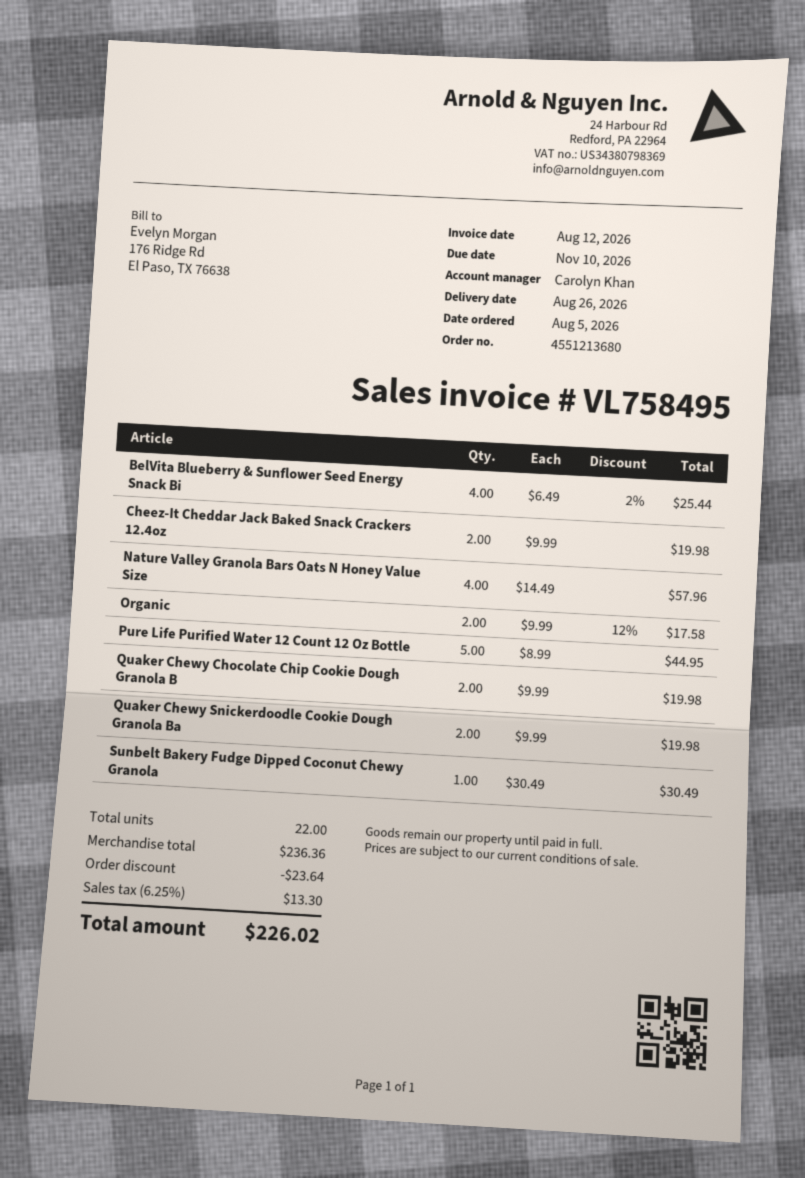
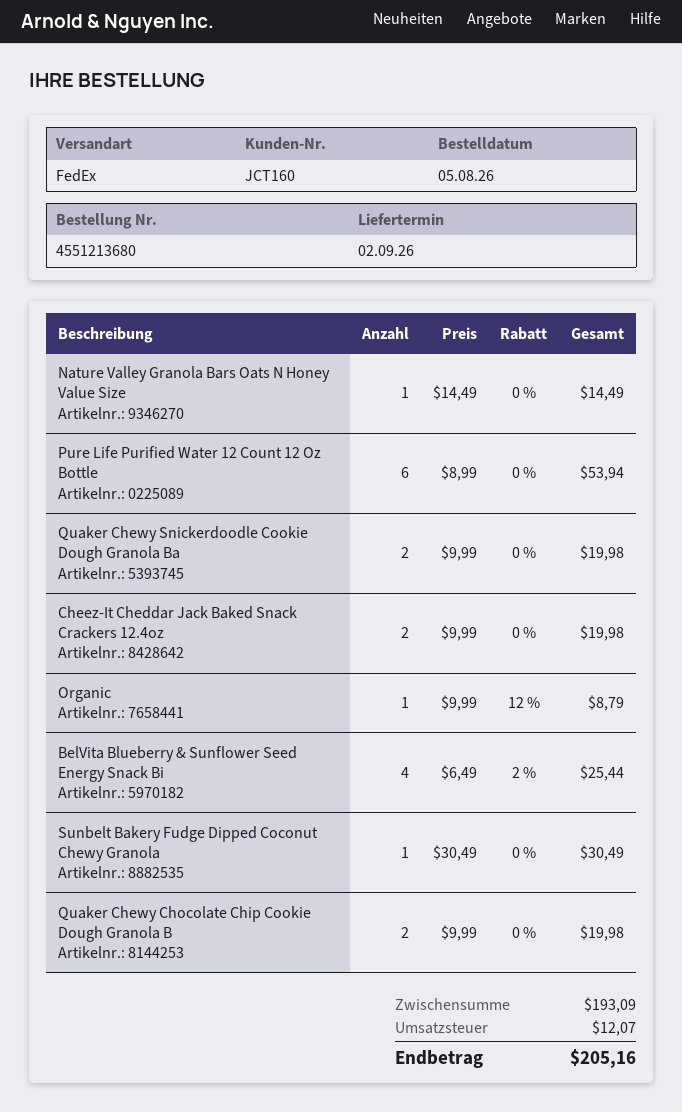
delivery date: 2026-08-26 -> 2026-09-02
Nature Valley Granola Bars Oats N Honey Value Size: 4 x 14.49 = 57.96 -> 1 x 14.49 = 14.49
Organic: 2 x 9.99 - 12% = 17.58 -> 1 x 9.99 - 12% = 8.79
Pure Life Purified Water 12 Count 12 Oz Bottle: 5 x 8.99 = 44.95 -> 6 x 8.99 = 53.94
subtotal: 236.36 -> 193.09
discount: 23.64 -> none
tax: 13.30 -> 12.07
total: 226.02 -> 205.16

